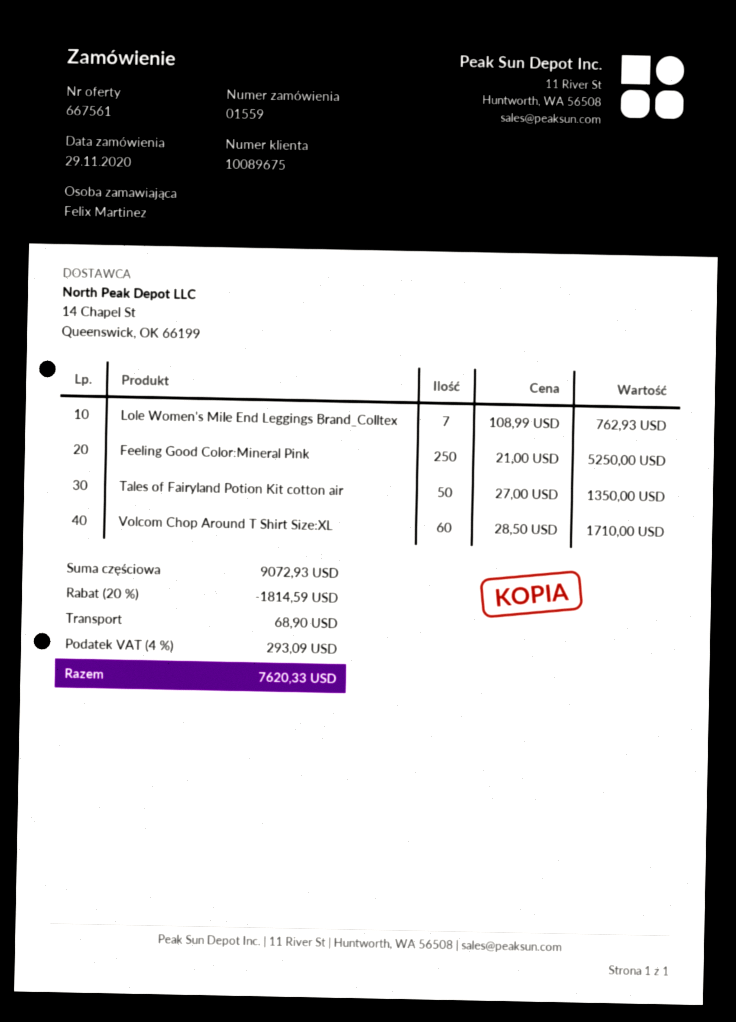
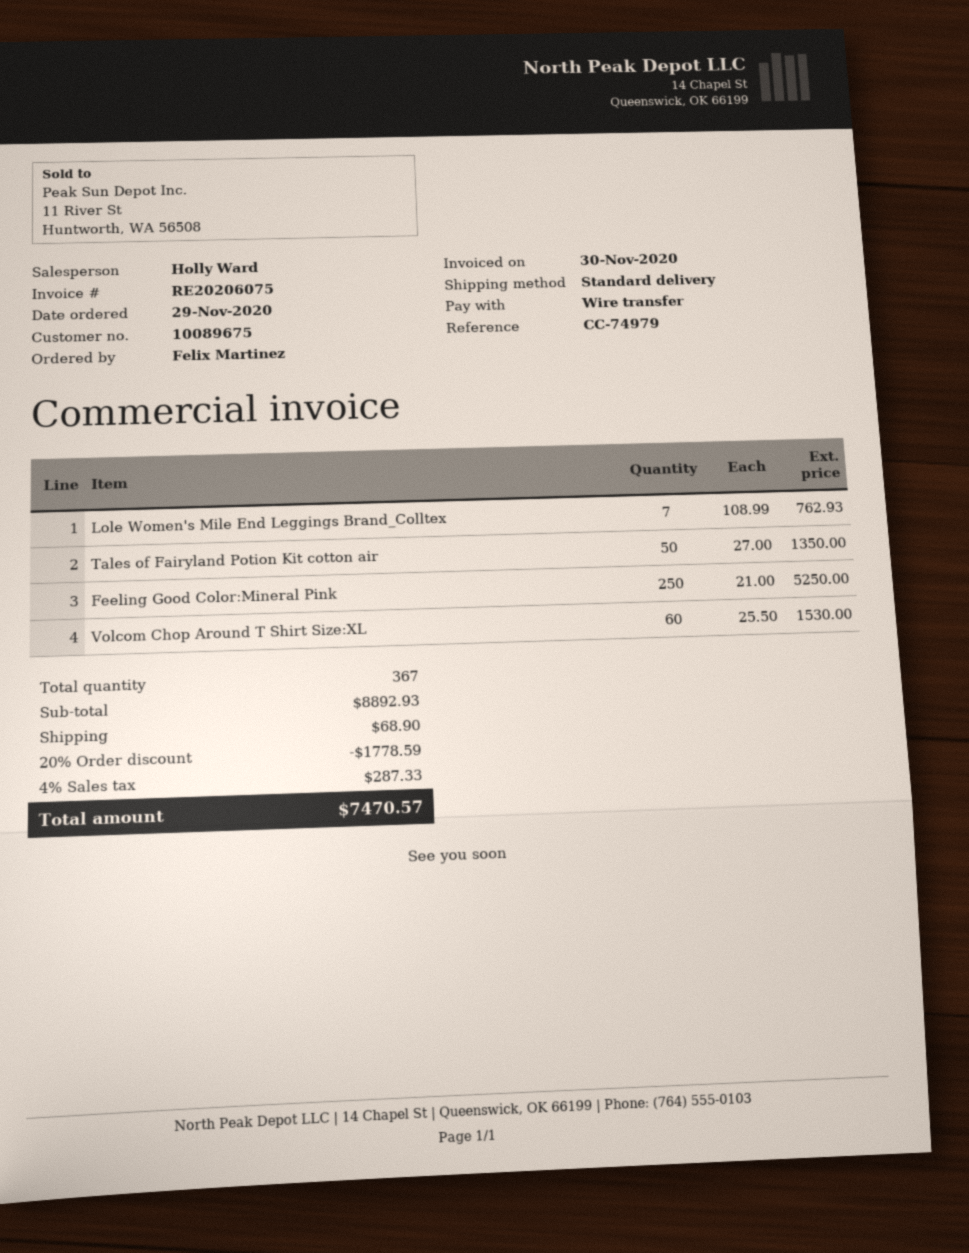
Volcom Chop Around T Shirt Size:XL: 60 x 28.50 = 1710.00 -> 60 x 25.50 = 1530.00
subtotal: 9072.93 -> 8892.93
discount: 20% = 1814.59 -> 20% = 1778.59
tax: 4% = 293.09 -> 4% = 287.33
total: 7620.33 -> 7470.57

